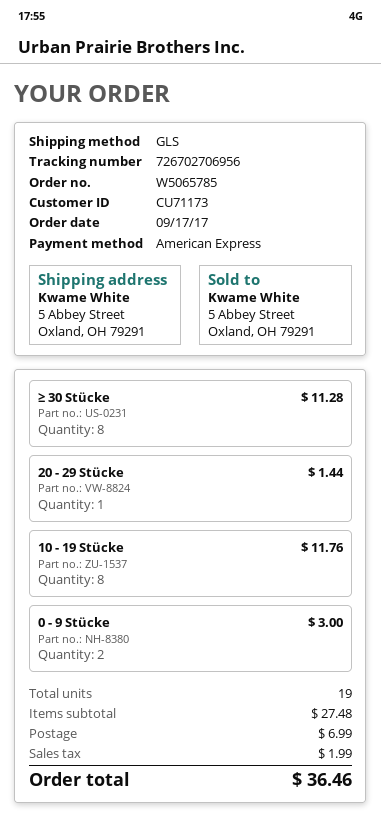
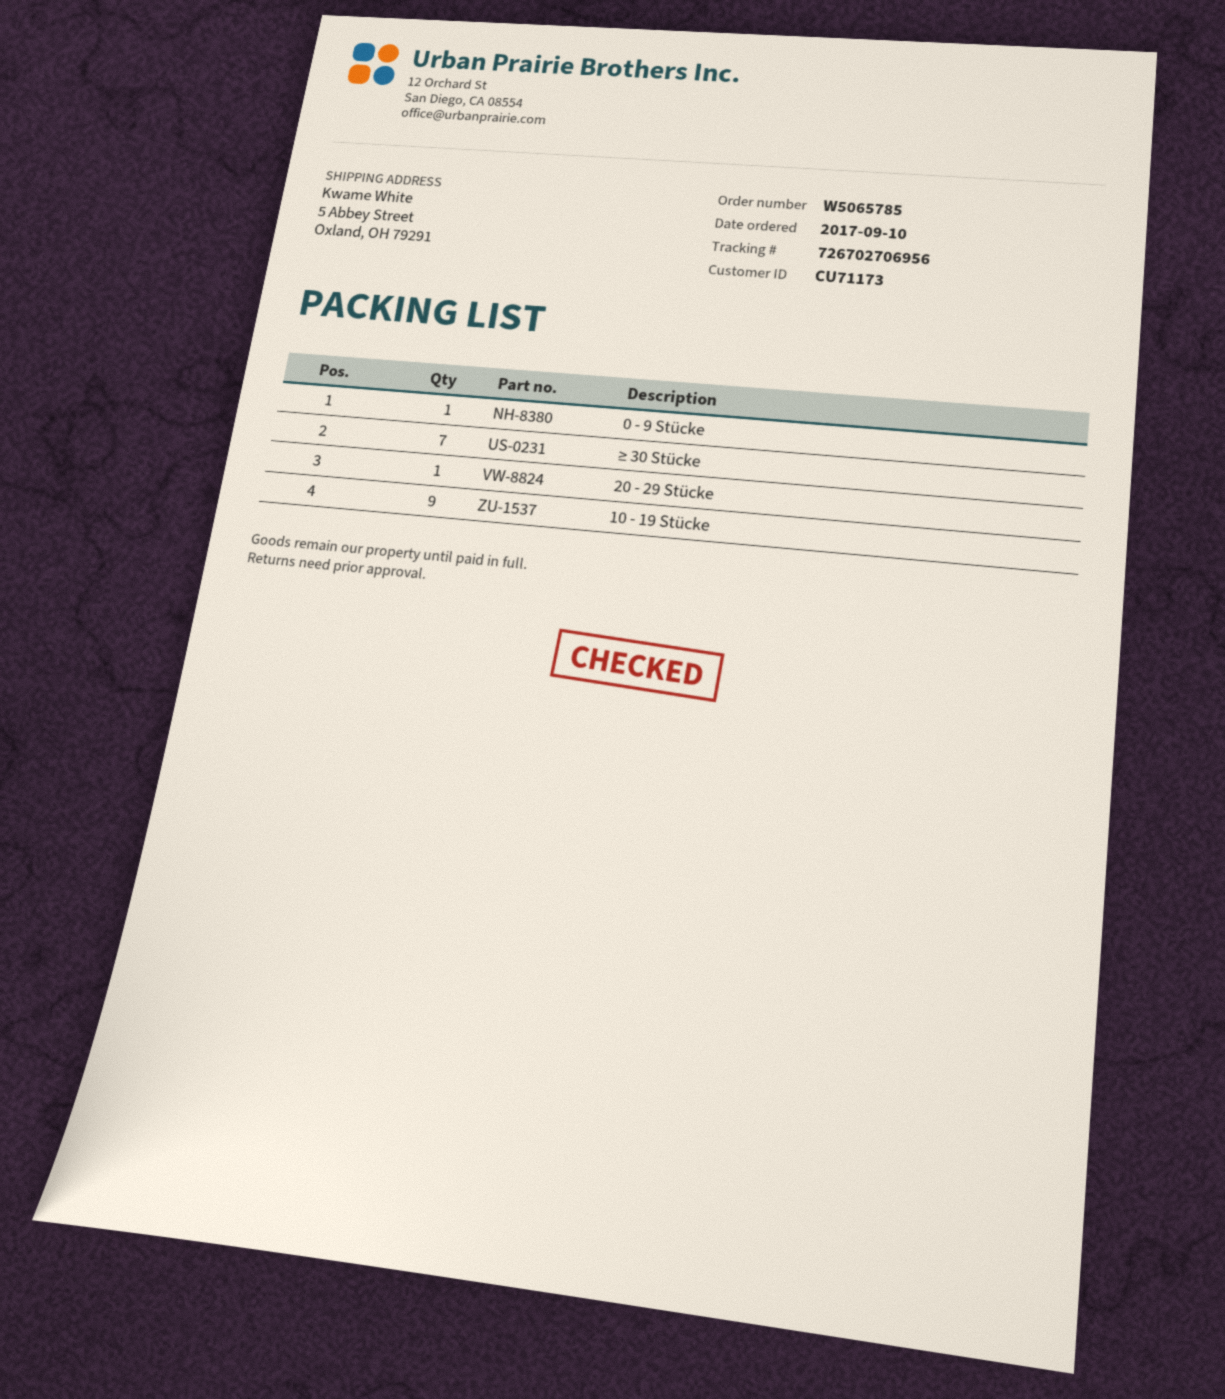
order date: 2017-09-17 -> 2017-09-10
≥ 30 Stücke: 8 -> 7
10 - 19 Stücke: 8 -> 9
0 - 9 Stücke: 2 -> 1

